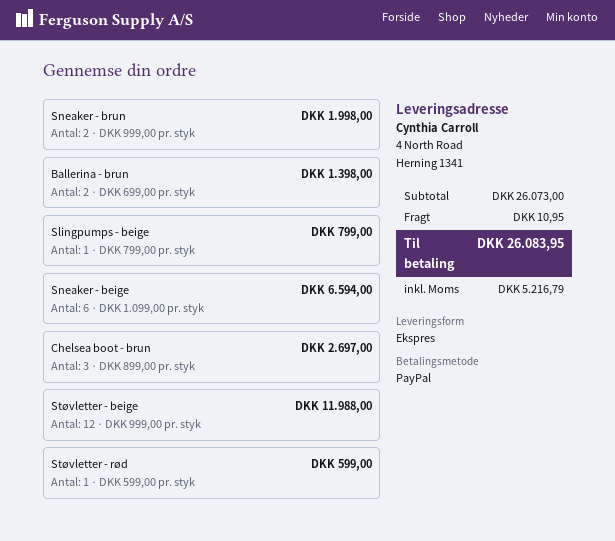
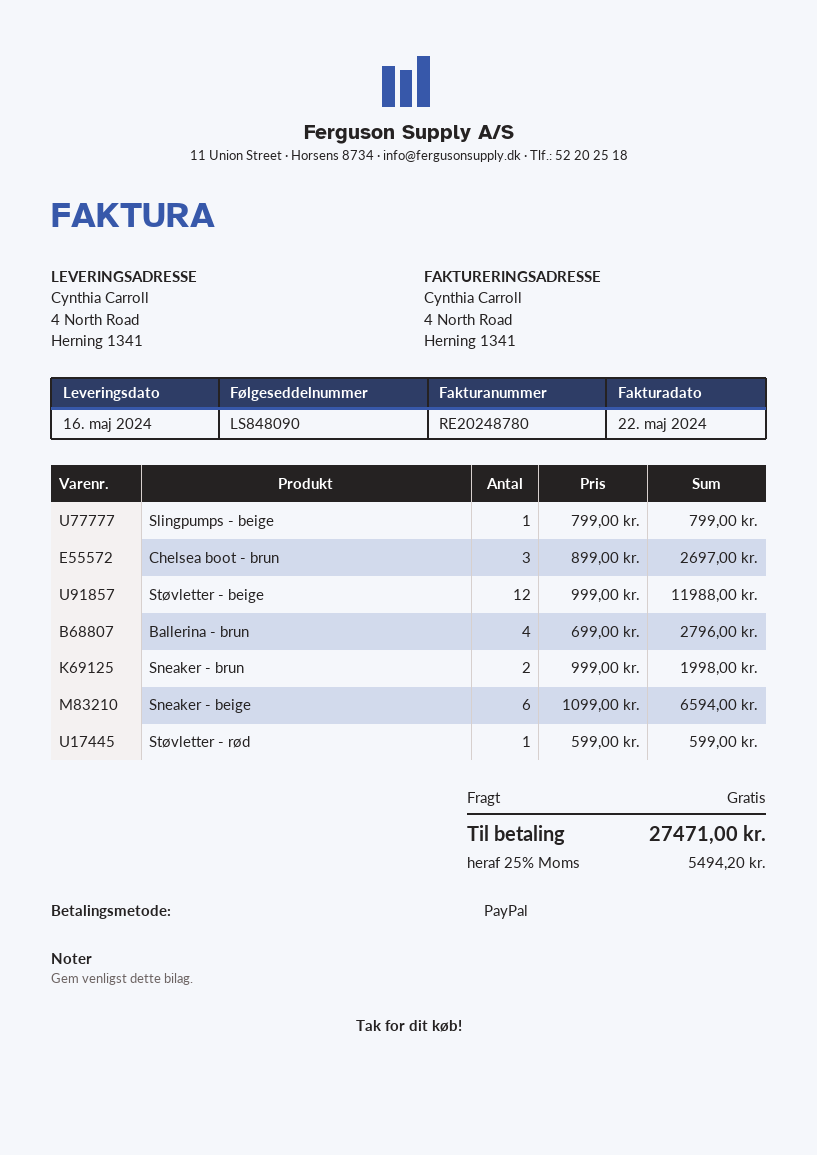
Ballerina - brun: 2 x 699.00 = 1398.00 -> 4 x 699.00 = 2796.00
shipping: 10.95 -> 0.00
tax: 5216.79 -> 5494.20
total: 26083.95 -> 27471.00

